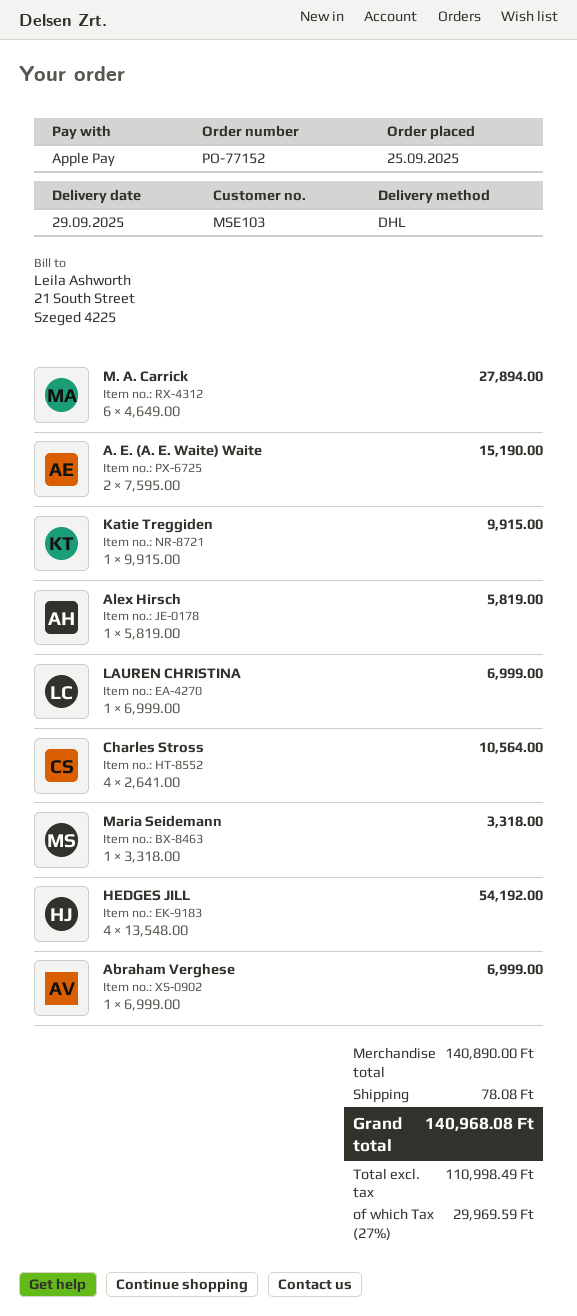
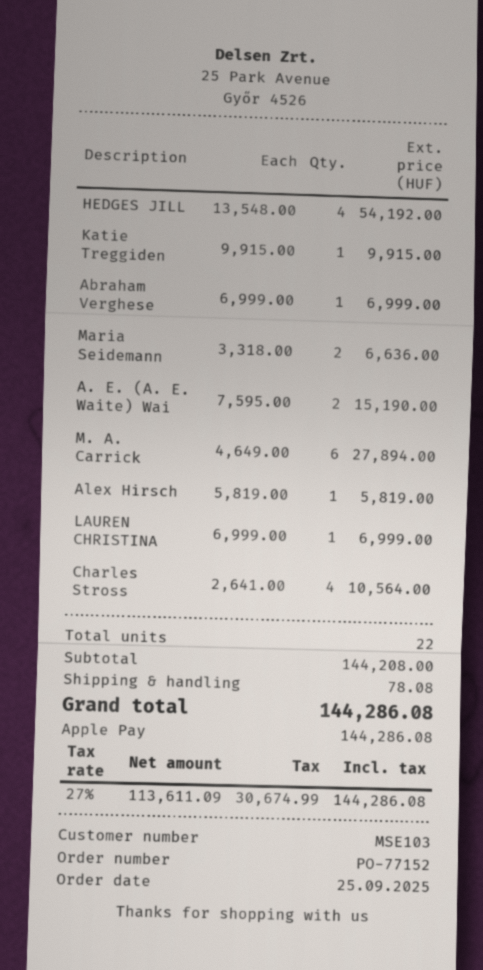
Maria Seidemann: 1 x 3318.00 = 3318.00 -> 2 x 3318.00 = 6636.00
subtotal: 140890.00 -> 144208.00
net: 110998.49 -> 113611.09
tax: 27% = 29969.59 -> 27% = 30674.99
total: 140968.08 -> 144286.08

